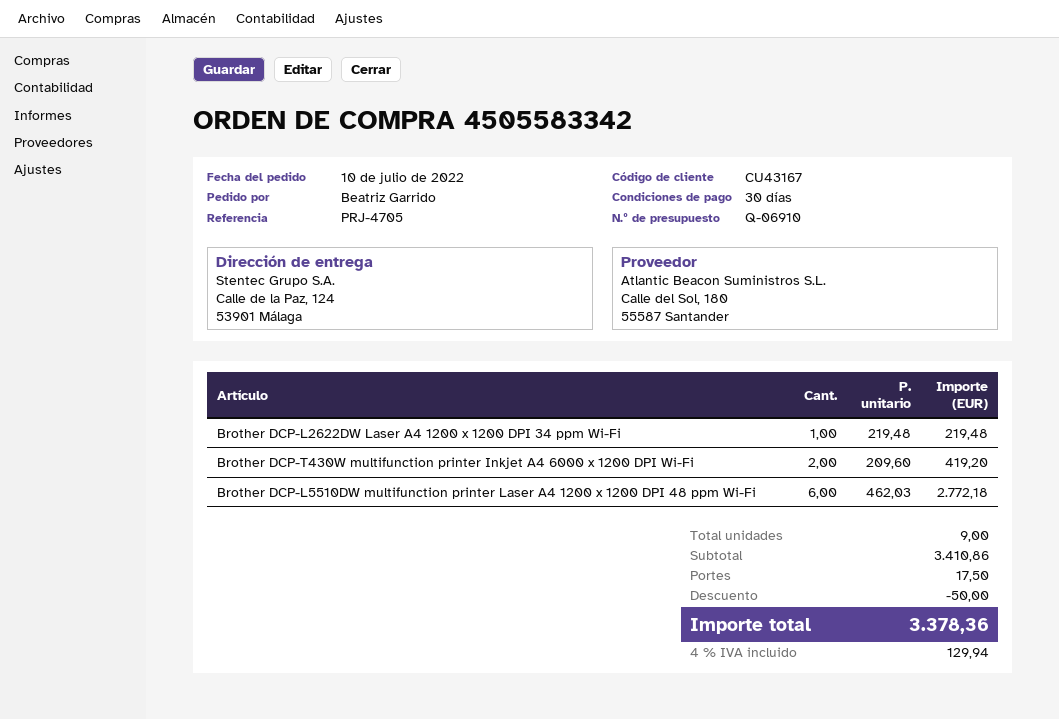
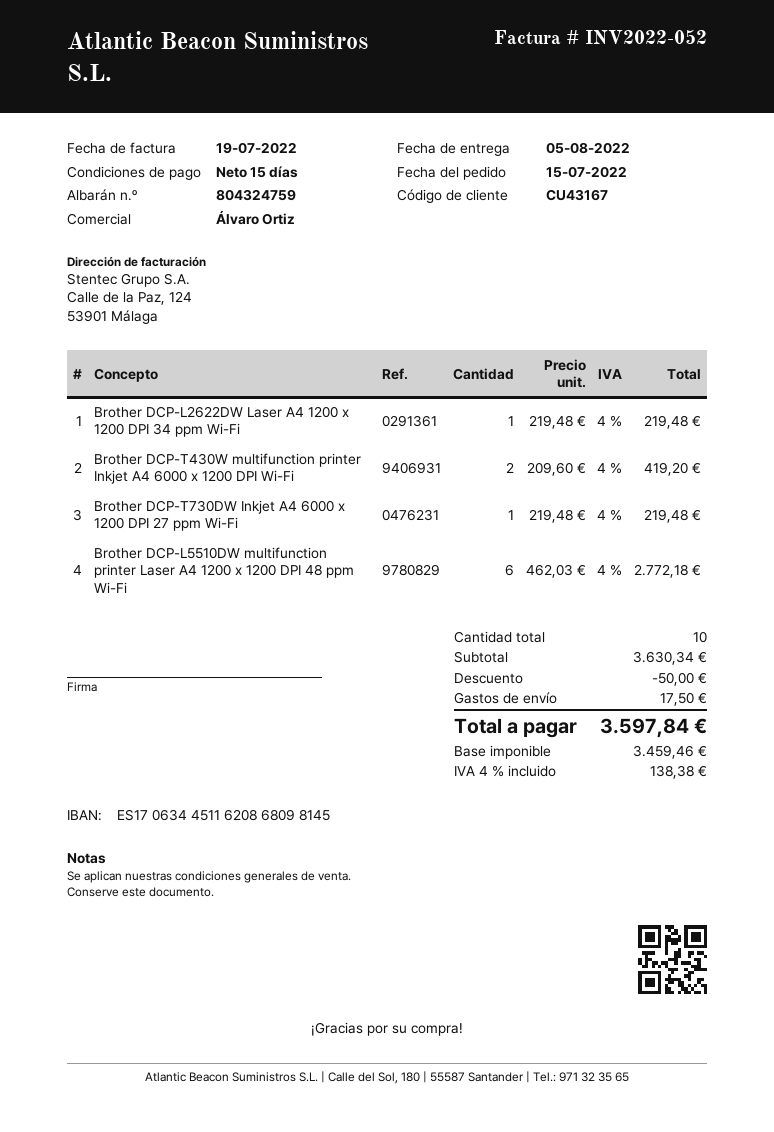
order date: 2022-07-10 -> 2022-07-15
payment terms: 30 days -> 15 days
Brother DCP-T730DW Inkjet A4 6000 x 1200 DPI 27 ppm Wi-Fi: none -> 1 x 219.48 = 219.48
total quantity: 9 -> 10
subtotal: 3410.86 -> 3630.34
tax: 4% = 129.94 -> 4% = 138.38
total: 3378.36 -> 3597.84

